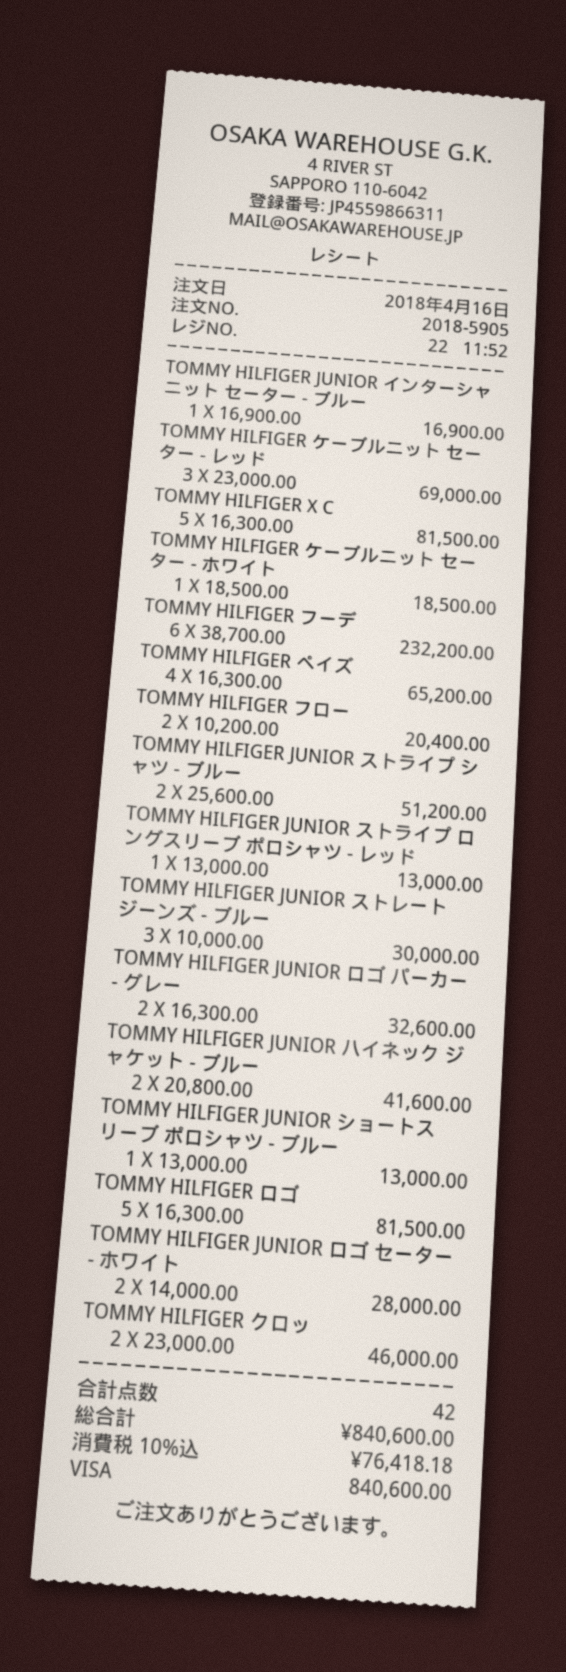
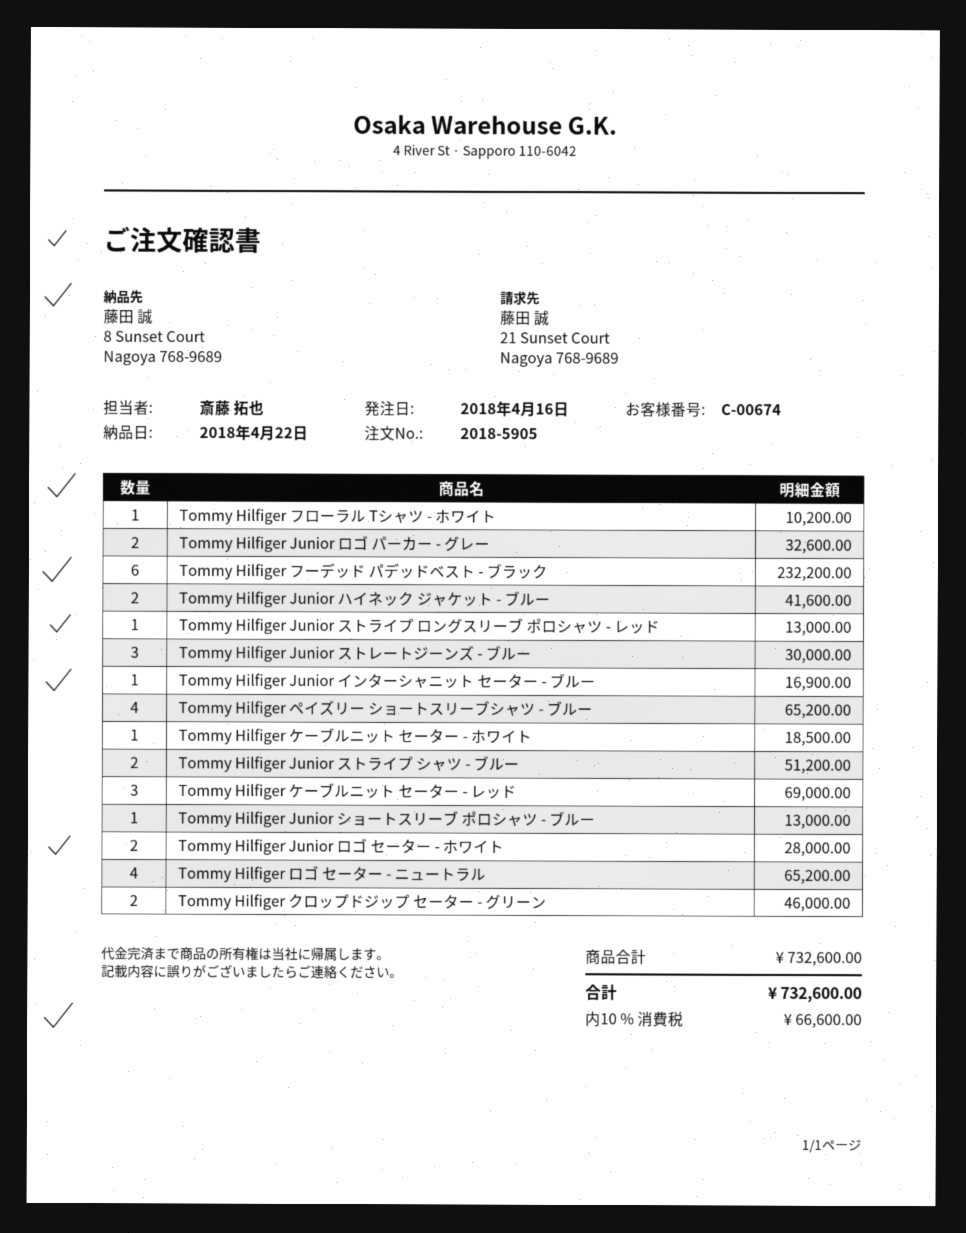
TOMMY HILFIGER X C: 5 for 81500.00 -> none
TOMMY HILFIGER フロー: 2 for 20400.00 -> 1 for 10200.00
TOMMY HILFIGER ロゴ: 5 for 81500.00 -> 4 for 65200.00
tax: 10% = 76418.18 -> 10% = 66600.00
total: 840600.00 -> 732600.00

